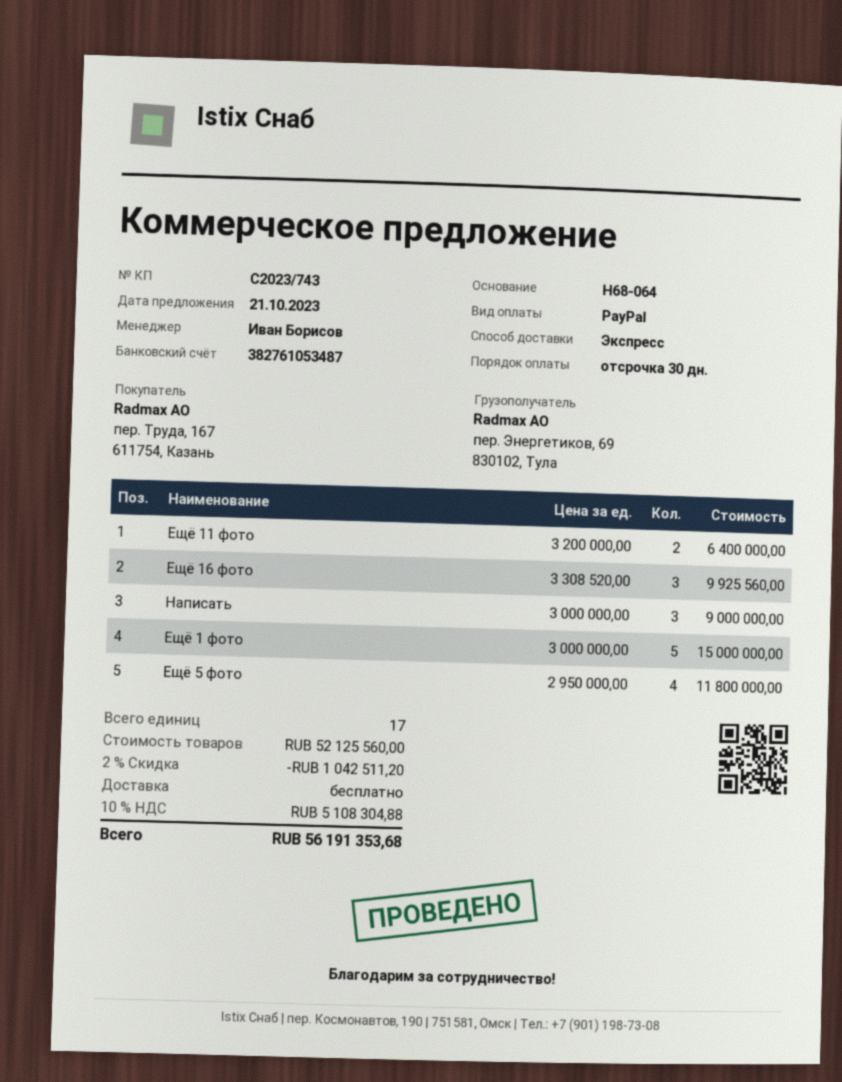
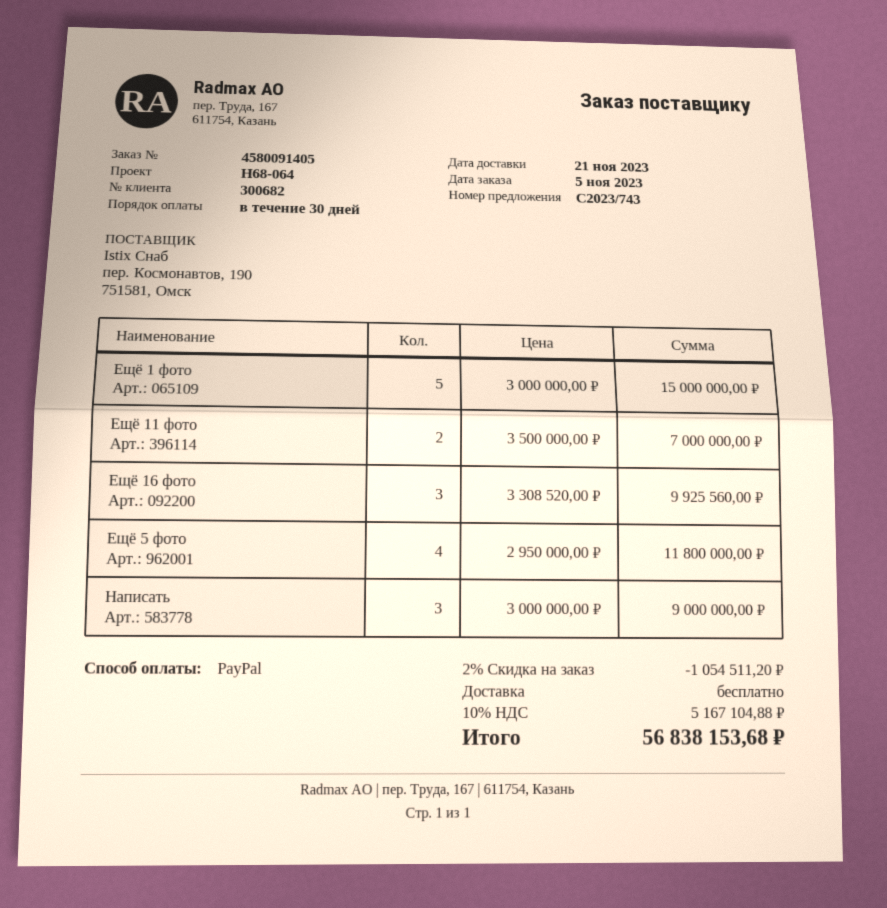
Ещё 11 фото: 2 x 3200000.00 = 6400000.00 -> 2 x 3500000.00 = 7000000.00
discount: 2% = 1042511.20 -> 2% = 1054511.20
tax: 10% = 5108304.88 -> 10% = 5167104.88
total: 56191353.68 -> 56838153.68

